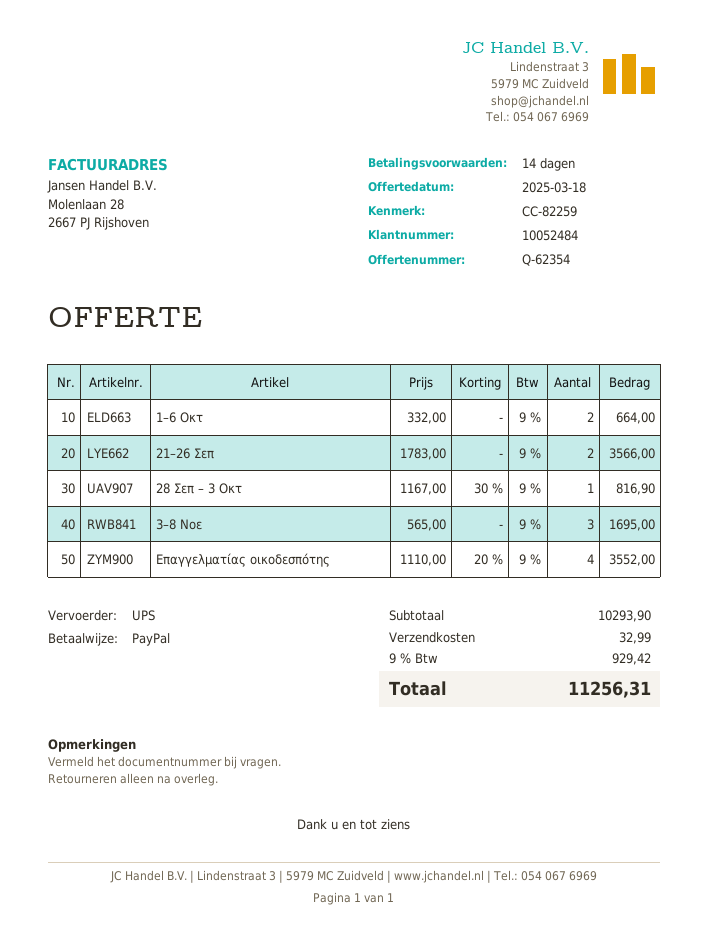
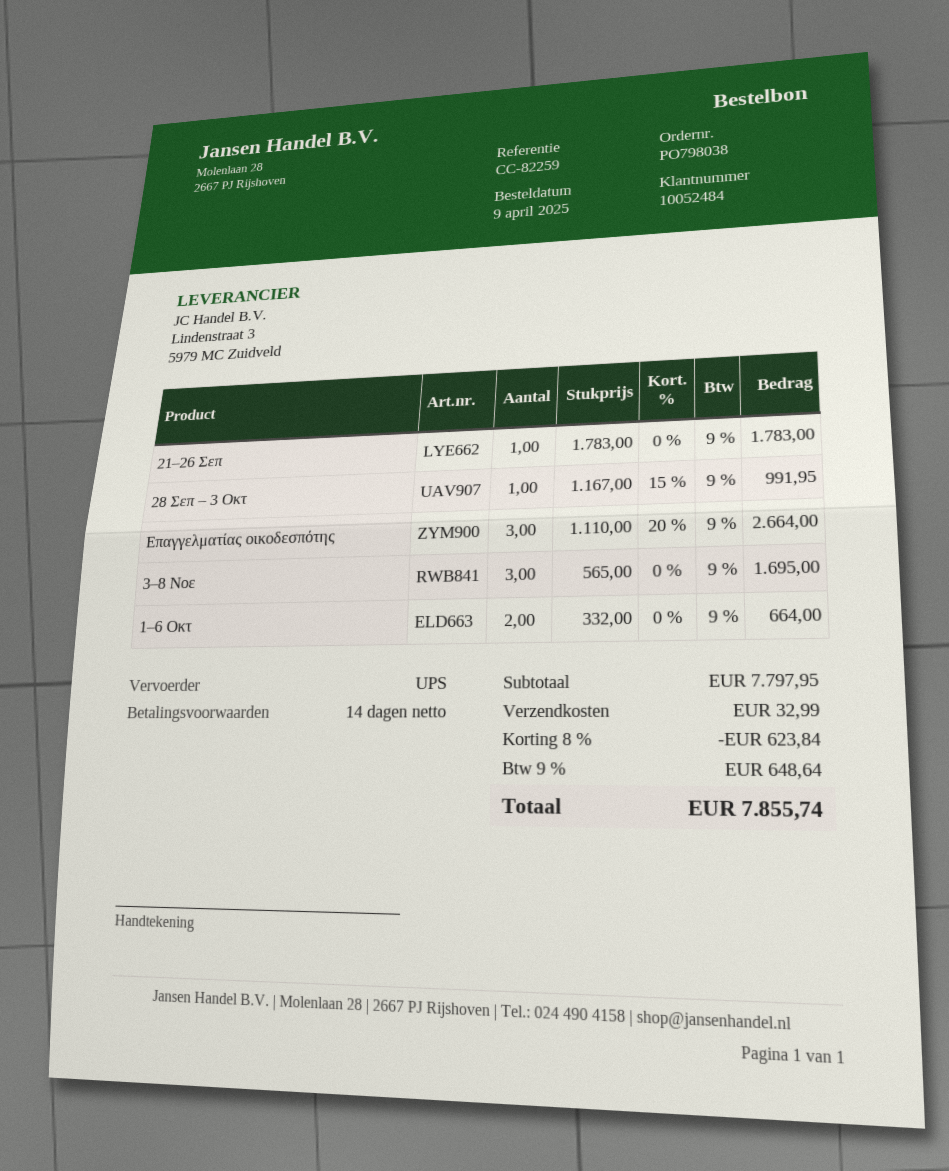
21–26 Σεπ: 2 x 1783.00 = 3566.00 -> 1 x 1783.00 = 1783.00
28 Σεπ – 3 Οκτ: 1 x 1167.00 - 30% = 816.90 -> 1 x 1167.00 - 15% = 991.95
Επαγγελματίας οικοδεσπότης: 4 x 1110.00 - 20% = 3552.00 -> 3 x 1110.00 - 20% = 2664.00
subtotal: 10293.90 -> 7797.95
discount: none -> 8% = 623.84
tax: 9% = 929.42 -> 9% = 648.64
total: 11256.31 -> 7855.74

